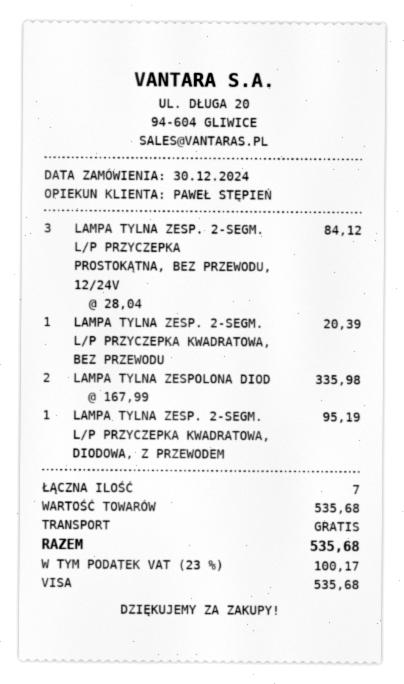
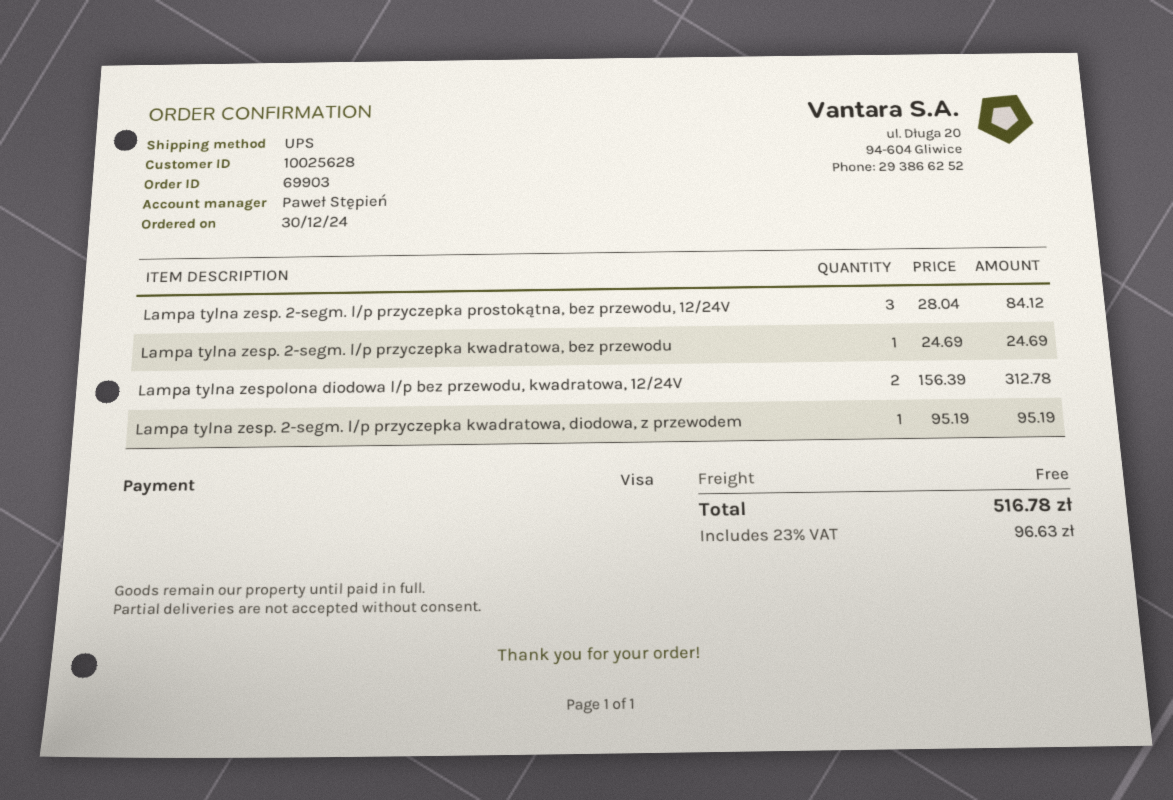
LAMPA TYLNA ZESP. 2-SEGM. L/P PRZYCZEPKA KWADRATOWA, BEZ PRZEWODU: 1 x 20.39 = 20.39 -> 1 x 24.69 = 24.69
LAMPA TYLNA ZESPOLONA DIOD: 2 x 167.99 = 335.98 -> 2 x 156.39 = 312.78
tax: 23% = 100.17 -> 23% = 96.63
total: 535.68 -> 516.78

